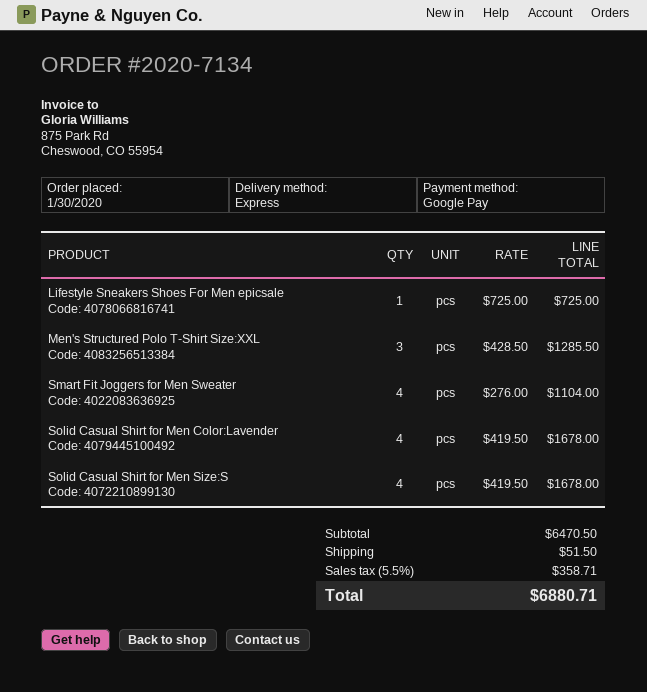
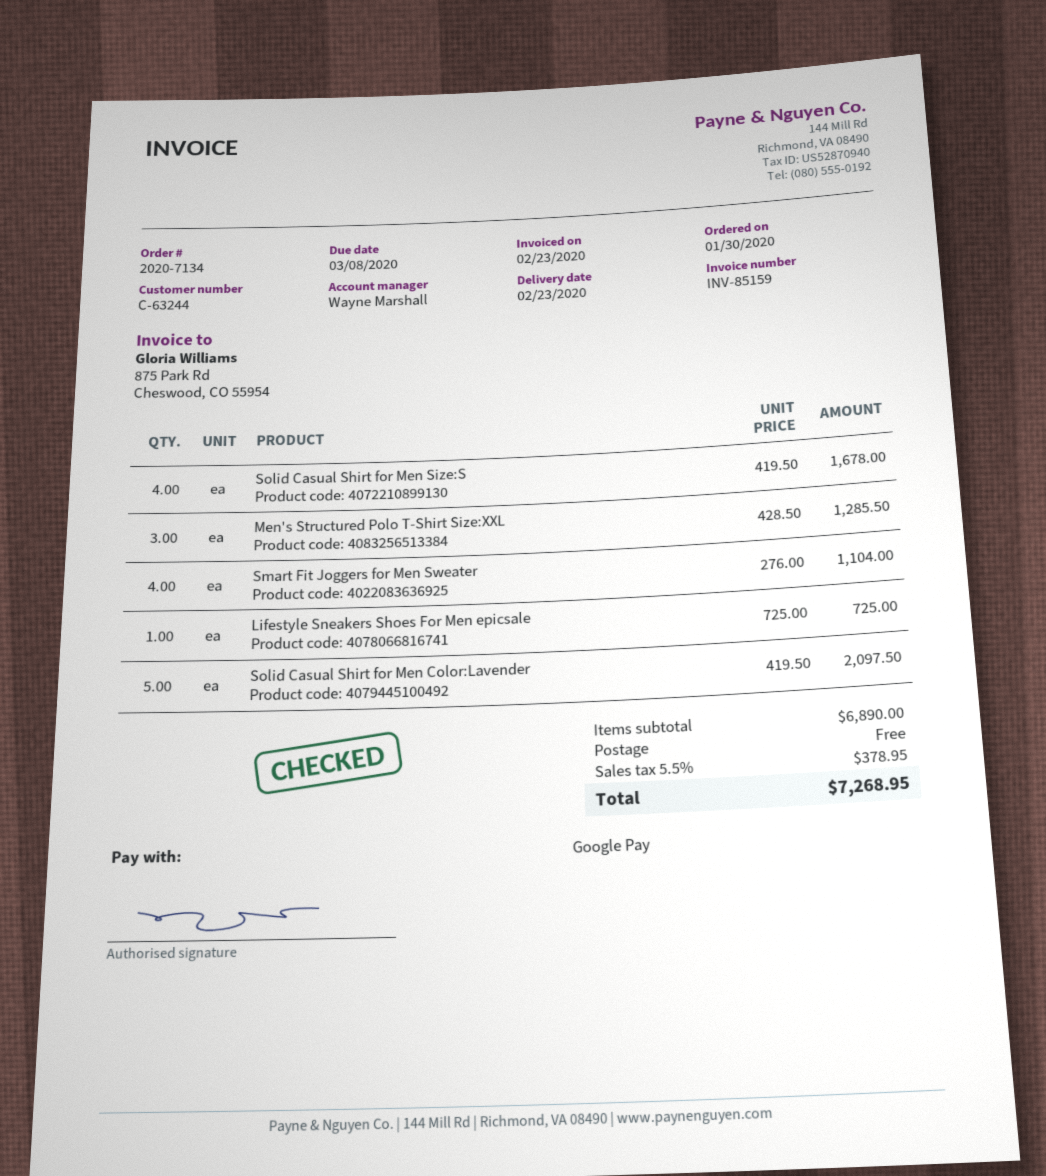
Solid Casual Shirt for Men Color:Lavender: 4 x 419.50 = 1678.00 -> 5 x 419.50 = 2097.50
subtotal: 6470.50 -> 6890.00
shipping: 51.50 -> 0.00
tax: 5.5% = 358.71 -> 5.5% = 378.95
total: 6880.71 -> 7268.95

